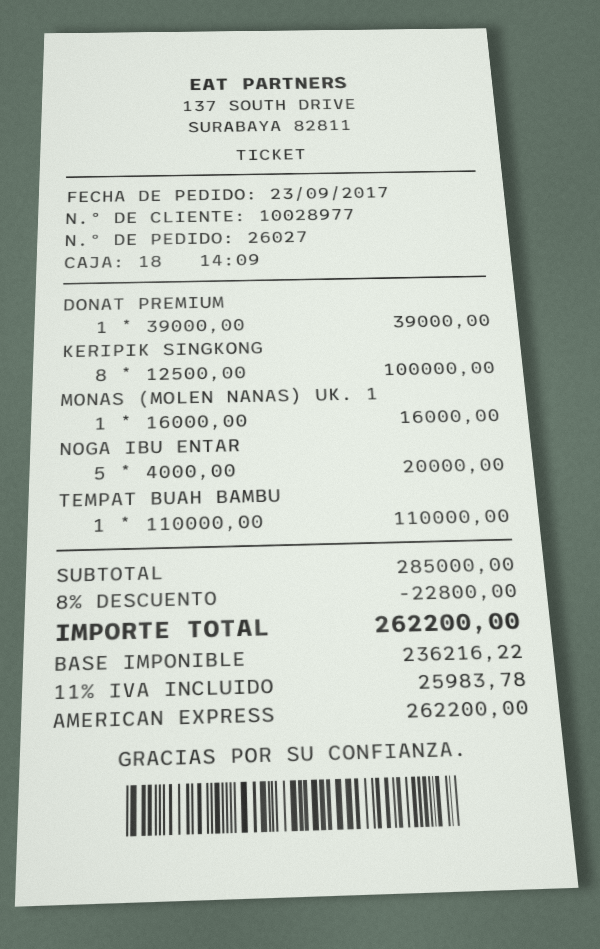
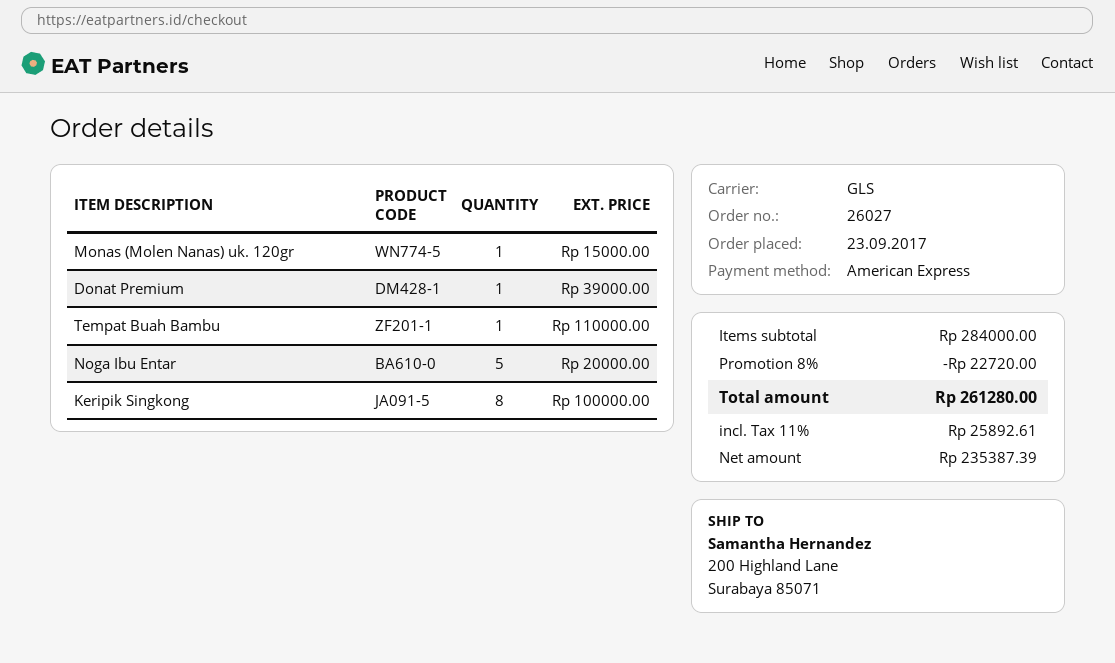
MONAS (MOLEN NANAS) UK. 1: 1 for 16000.00 -> 1 for 15000.00
subtotal: 285000.00 -> 284000.00
discount: 8% = 22800.00 -> 8% = 22720.00
net: 236216.22 -> 235387.39
tax: 11% = 25983.78 -> 11% = 25892.61
total: 262200.00 -> 261280.00

